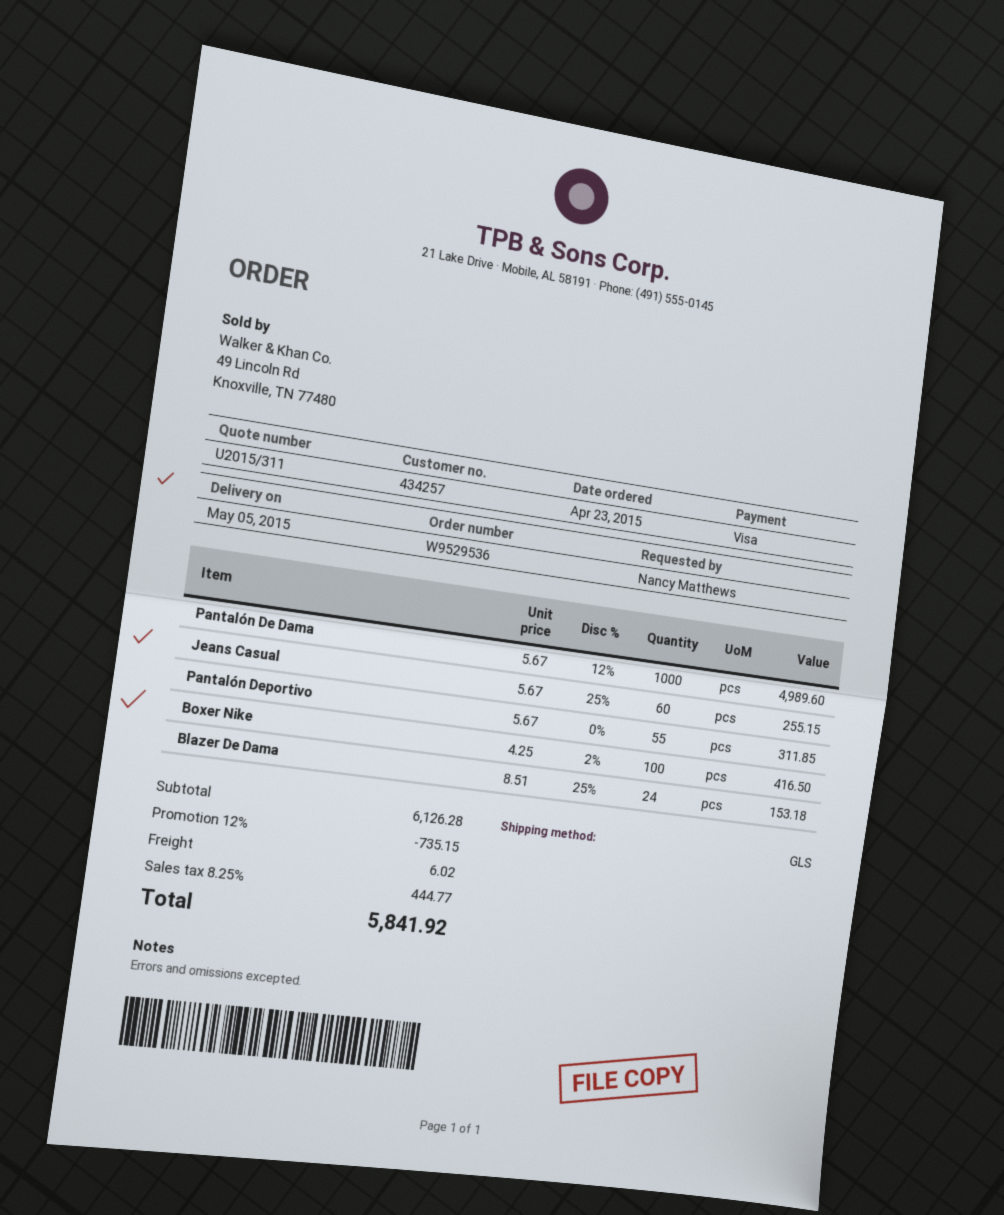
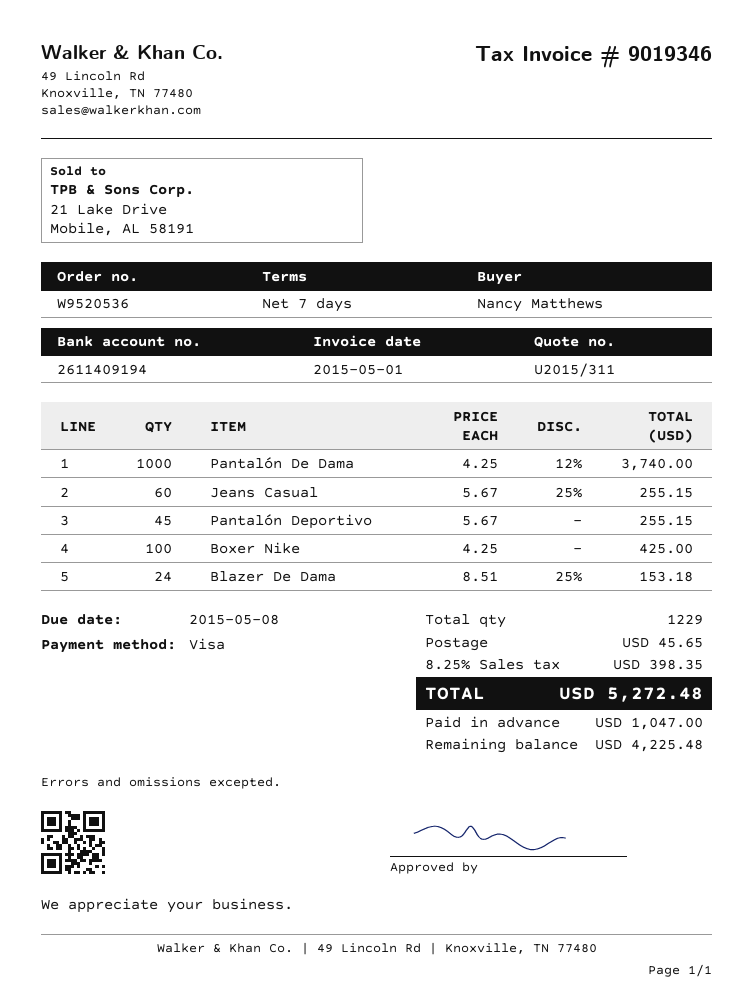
order number: W9529536 -> W9520536
Pantalón De Dama: 1000 x 5.67 - 12% = 4989.60 -> 1000 x 4.25 - 12% = 3740.00
Pantalón Deportivo: 55 x 5.67 = 311.85 -> 45 x 5.67 = 255.15
Boxer Nike: 100 x 4.25 - 2% = 416.50 -> 100 x 4.25 = 425.00
discount: 12% = 735.15 -> none
shipping: 6.02 -> 45.65
tax: 8.25% = 444.77 -> 8.25% = 398.35
total: 5841.92 -> 5272.48

